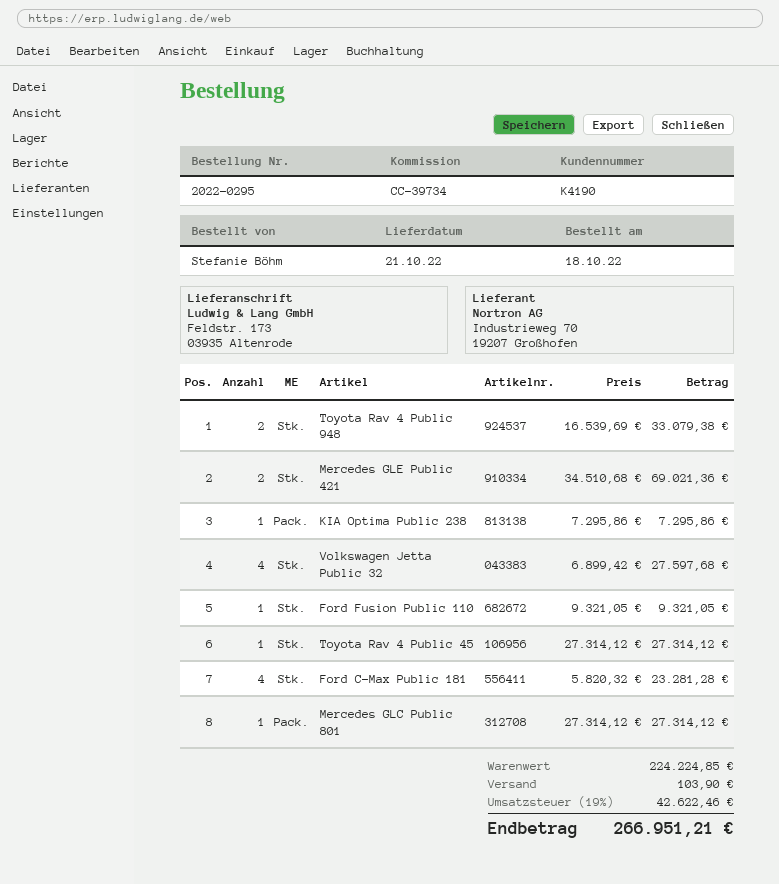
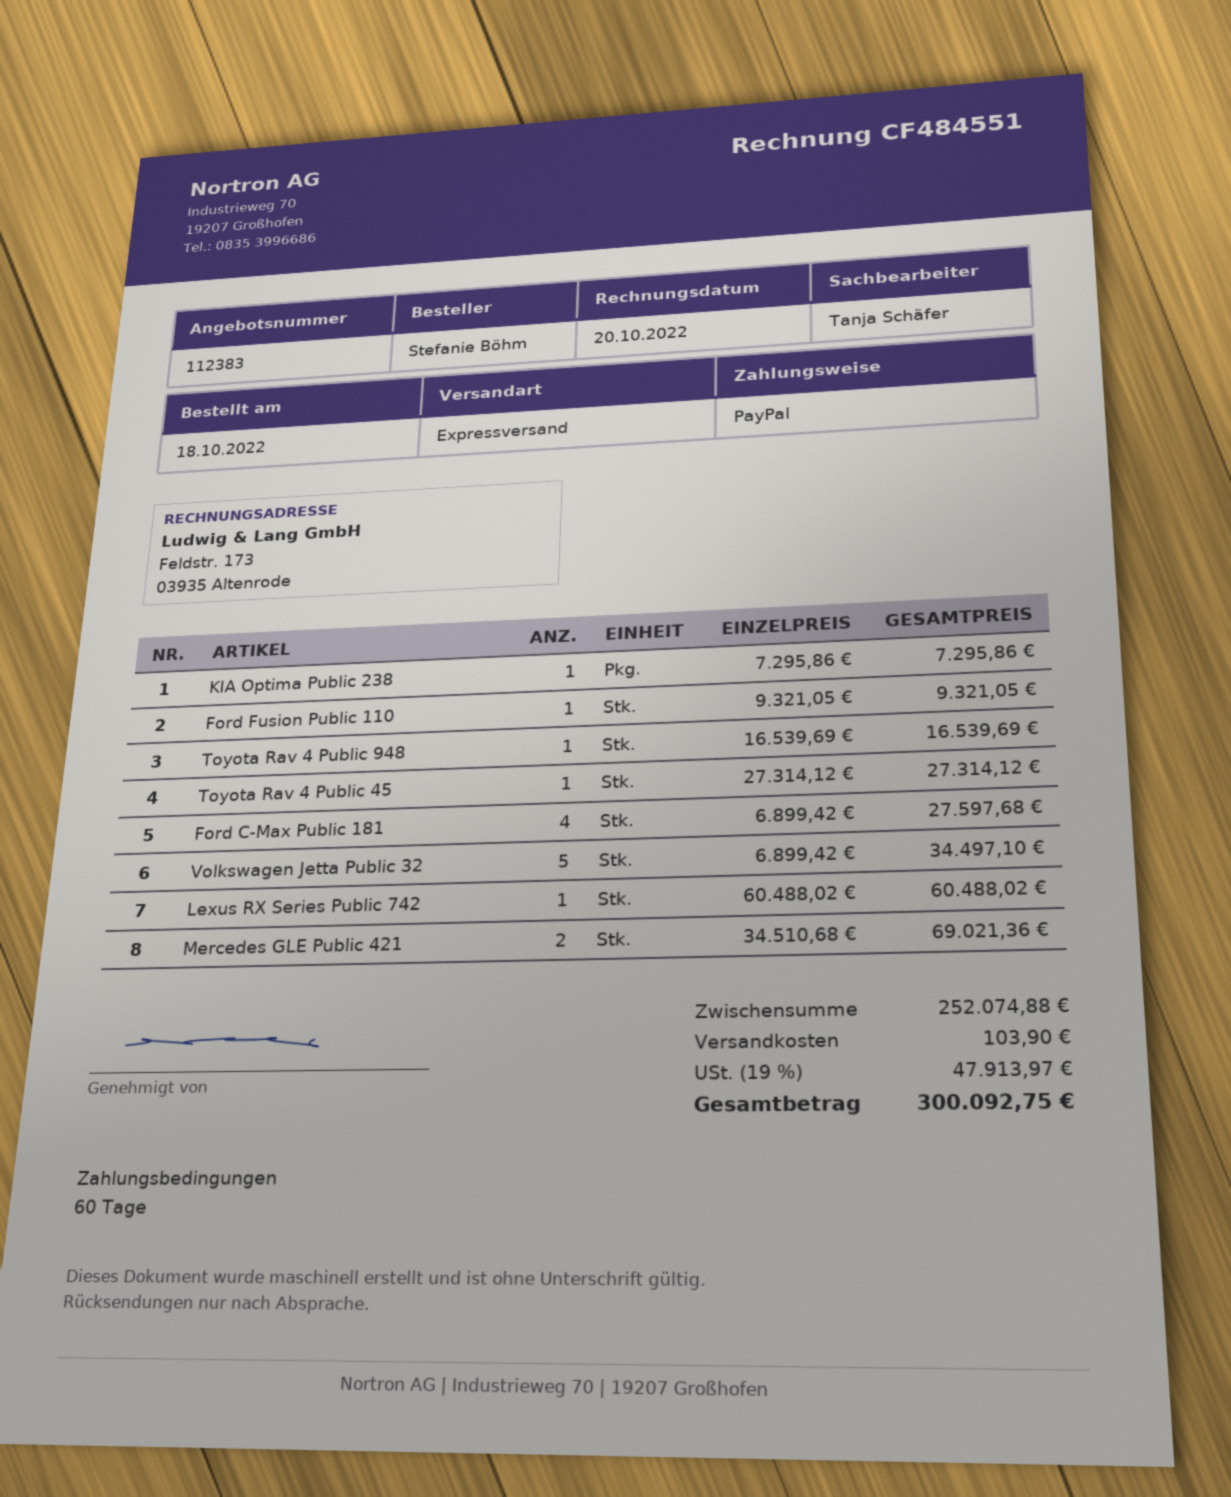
Toyota Rav 4 Public 948: 2 x 16539.69 = 33079.38 -> 1 x 16539.69 = 16539.69
Volkswagen Jetta Public 32: 4 x 6899.42 = 27597.68 -> 5 x 6899.42 = 34497.10
Ford C-Max Public 181: 4 x 5820.32 = 23281.28 -> 4 x 6899.42 = 27597.68
Mercedes GLC Public 801: 1 x 27314.12 = 27314.12 -> none
Lexus RX Series Public 742: none -> 1 x 60488.02 = 60488.02
subtotal: 224224.85 -> 252074.88
tax: 19% = 42622.46 -> 19% = 47913.97
total: 266951.21 -> 300092.75

